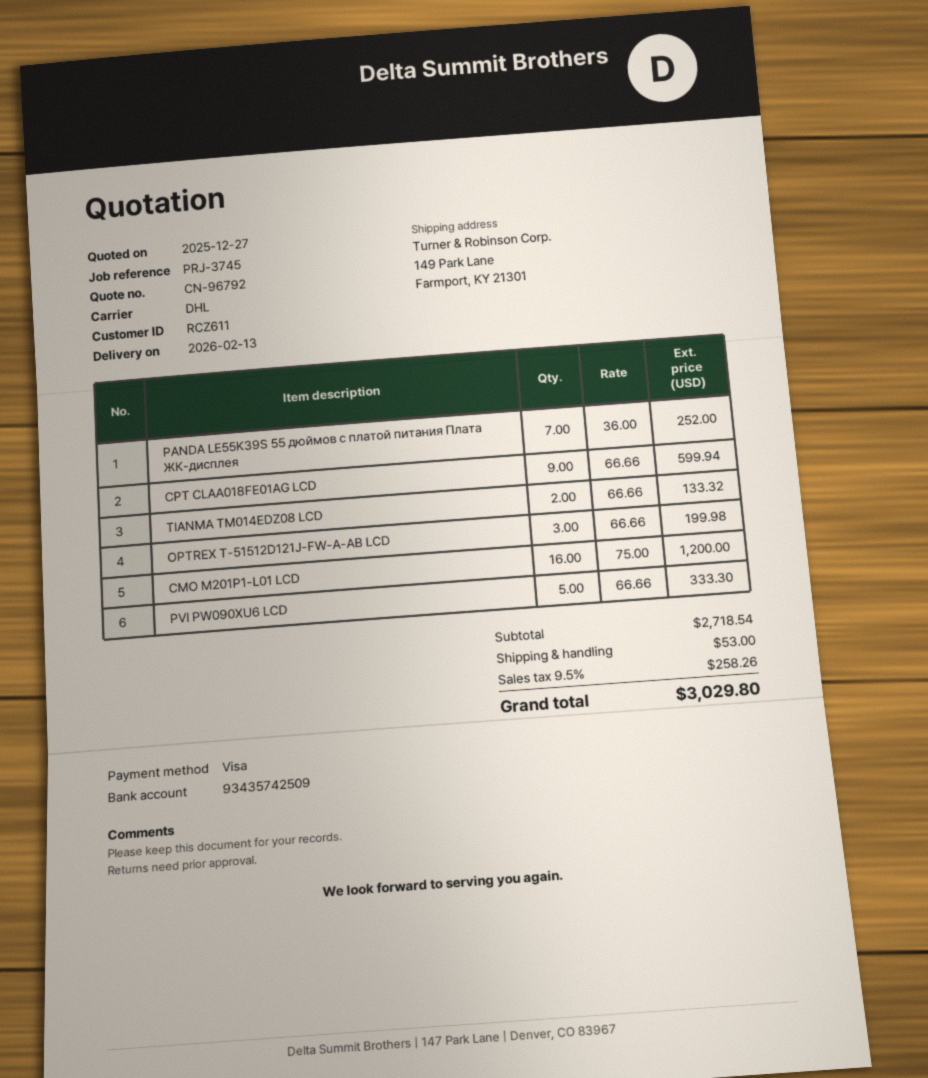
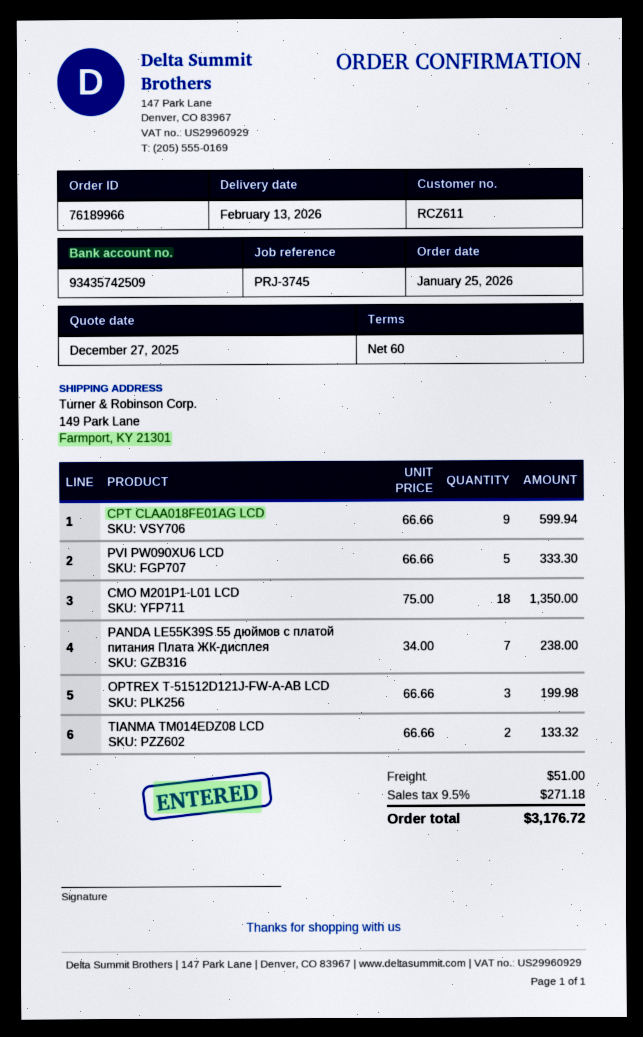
PANDA LE55K39S 55 дюймов с платой питания Плата ЖК-дисплея: 7 x 36.00 = 252.00 -> 7 x 34.00 = 238.00
CMO M201P1-L01 LCD: 16 x 75.00 = 1200.00 -> 18 x 75.00 = 1350.00
shipping: 53.00 -> 51.00
tax: 9.5% = 258.26 -> 9.5% = 271.18
total: 3029.80 -> 3176.72

